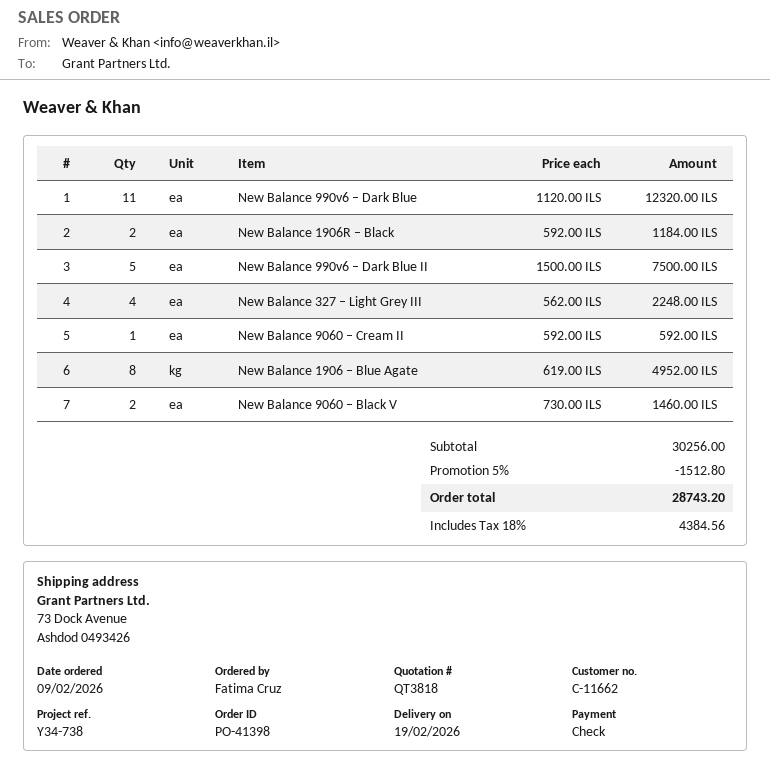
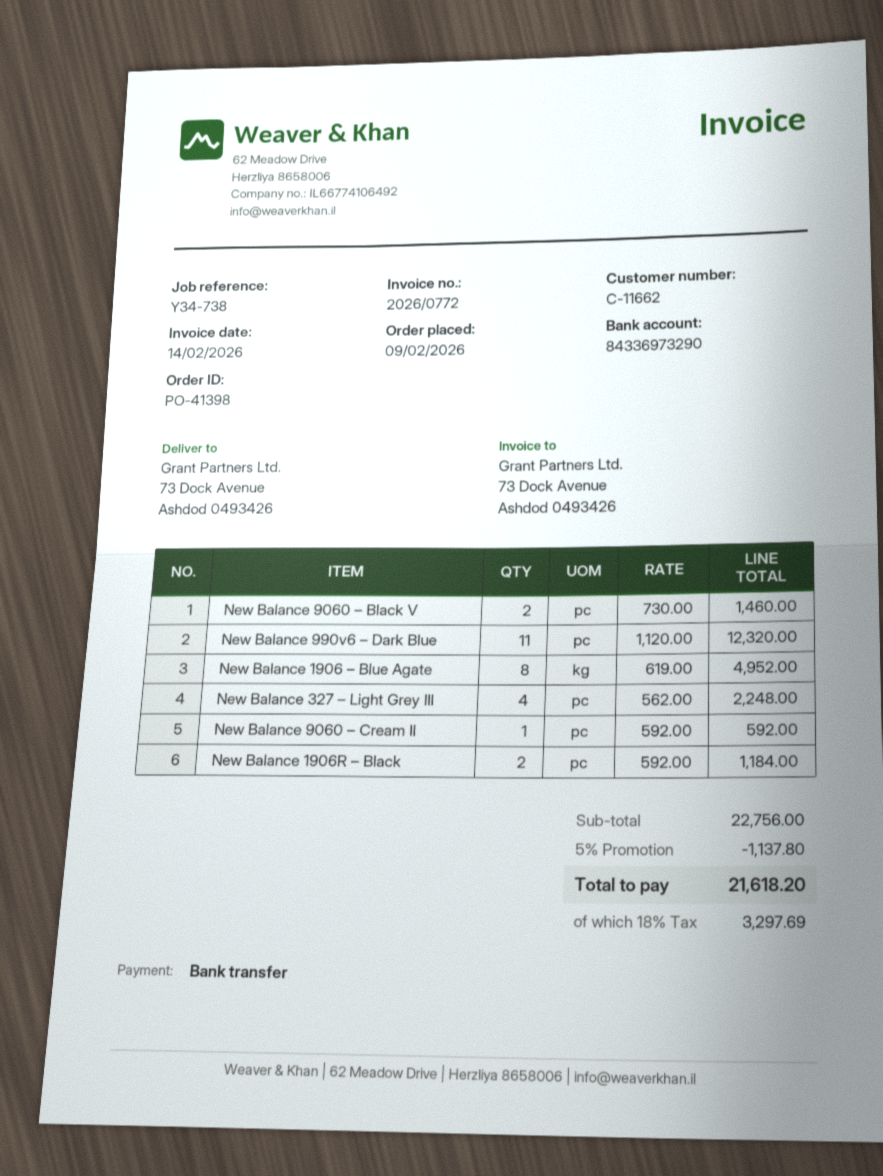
payment method: cheque -> bank transfer
New Balance 990v6 – Dark Blue II: 5 x 1500.00 = 7500.00 -> none
subtotal: 30256.00 -> 22756.00
discount: 5% = 1512.80 -> 5% = 1137.80
tax: 18% = 4384.56 -> 18% = 3297.69
total: 28743.20 -> 21618.20

